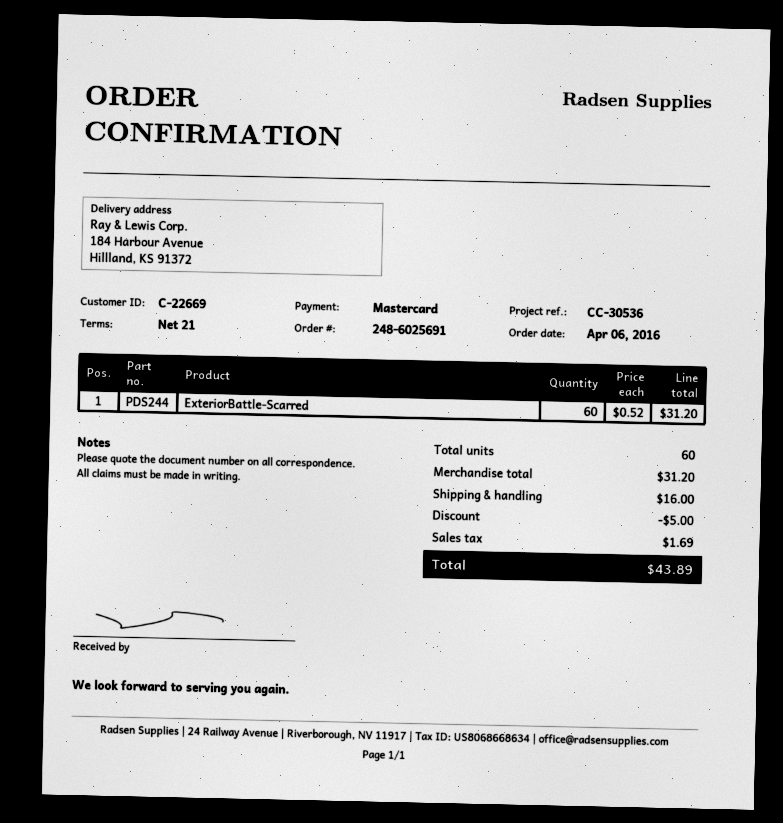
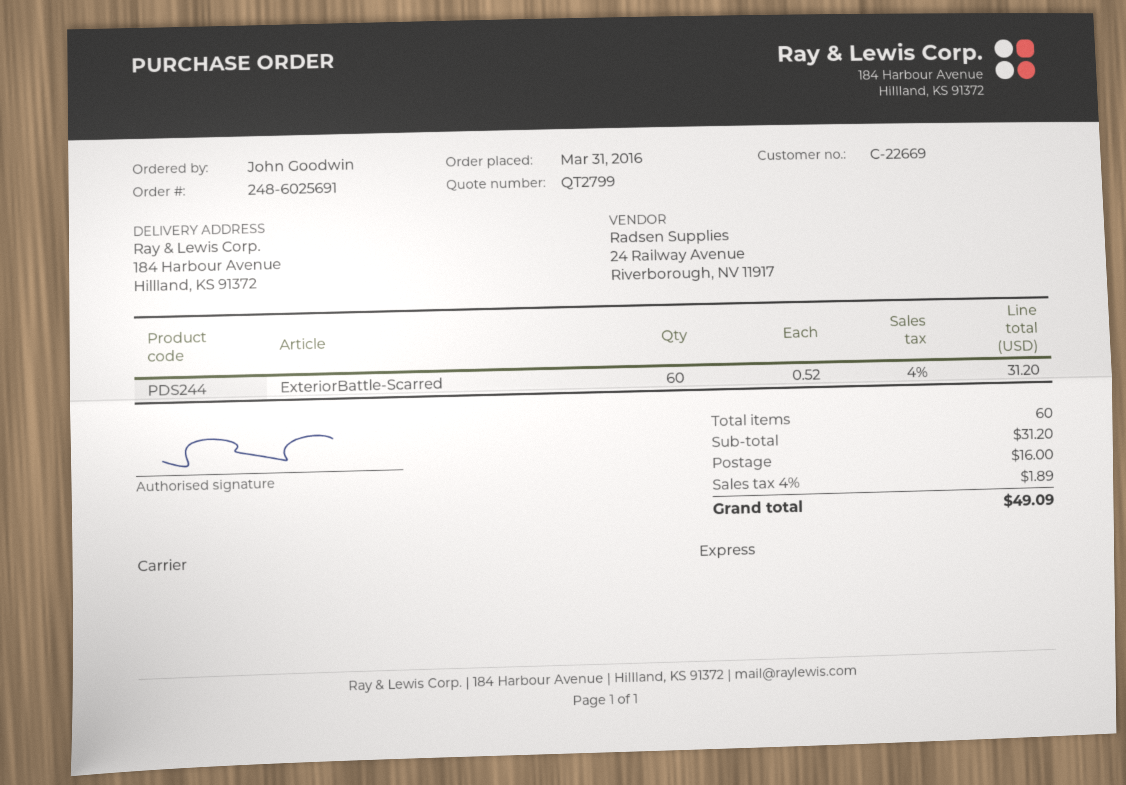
order date: 2016-04-06 -> 2016-03-31
discount: 5.00 -> none
tax: 1.69 -> 1.89
total: 43.89 -> 49.09

